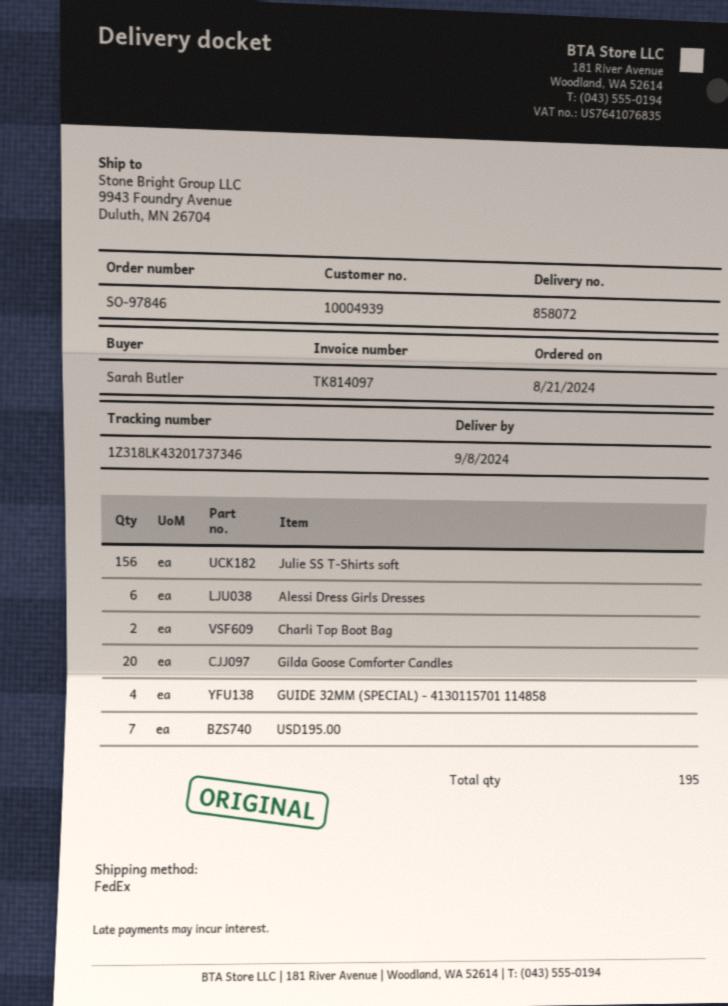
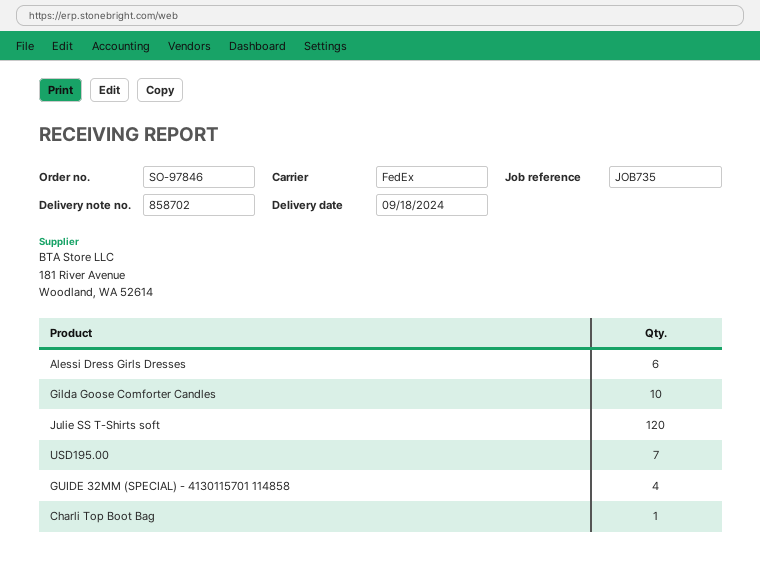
delivery note number: 858072 -> 858702
delivery date: 2024-09-08 -> 2024-09-18
Julie SS T-Shirts soft: 156 -> 120
Charli Top Boot Bag: 2 -> 1
Gilda Goose Comforter Candles: 20 -> 10

